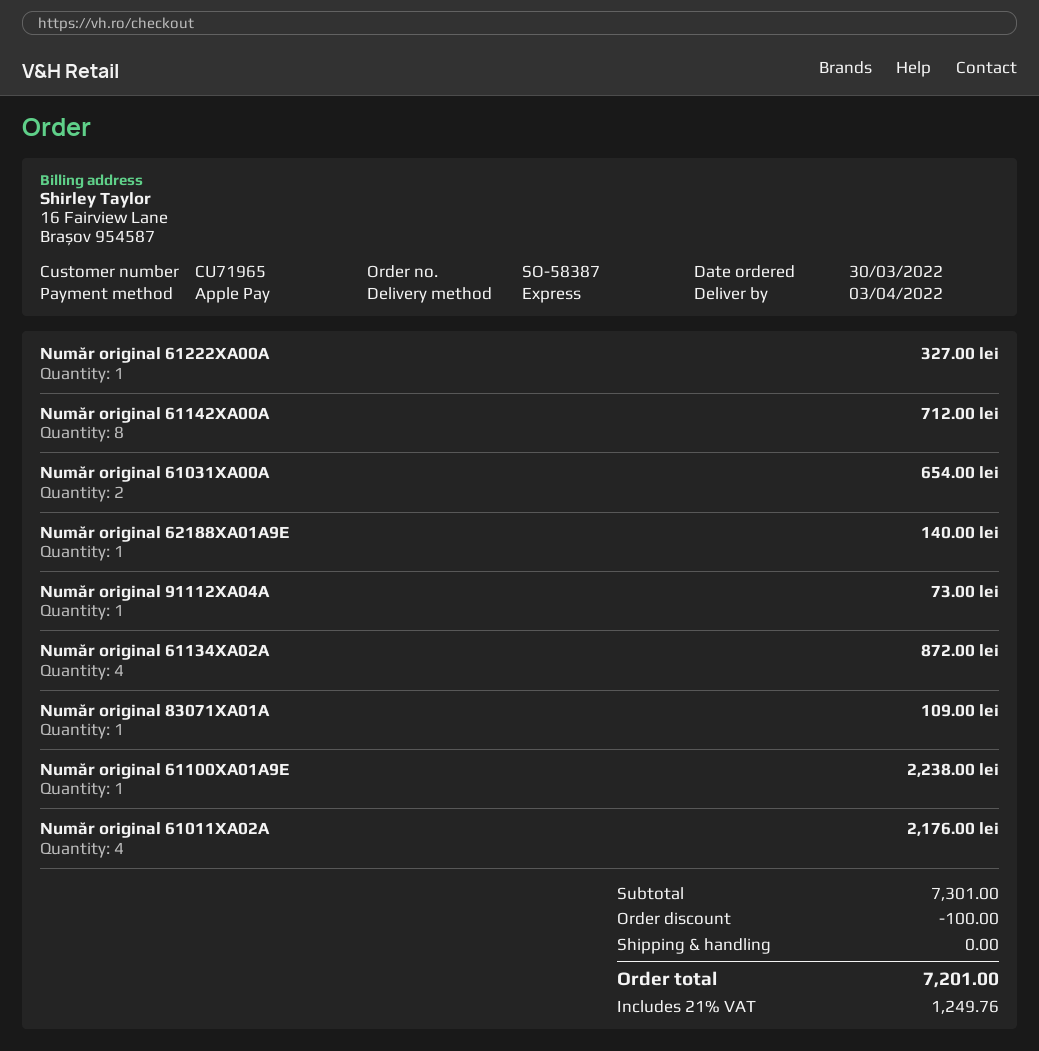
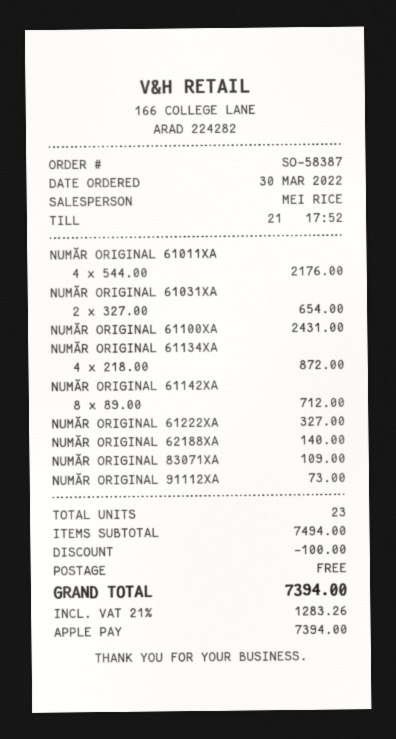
Număr original 61100XA01A9E: 1 for 2238.00 -> 1 for 2431.00
subtotal: 7301.00 -> 7494.00
tax: 21% = 1249.76 -> 21% = 1283.26
total: 7201.00 -> 7394.00

